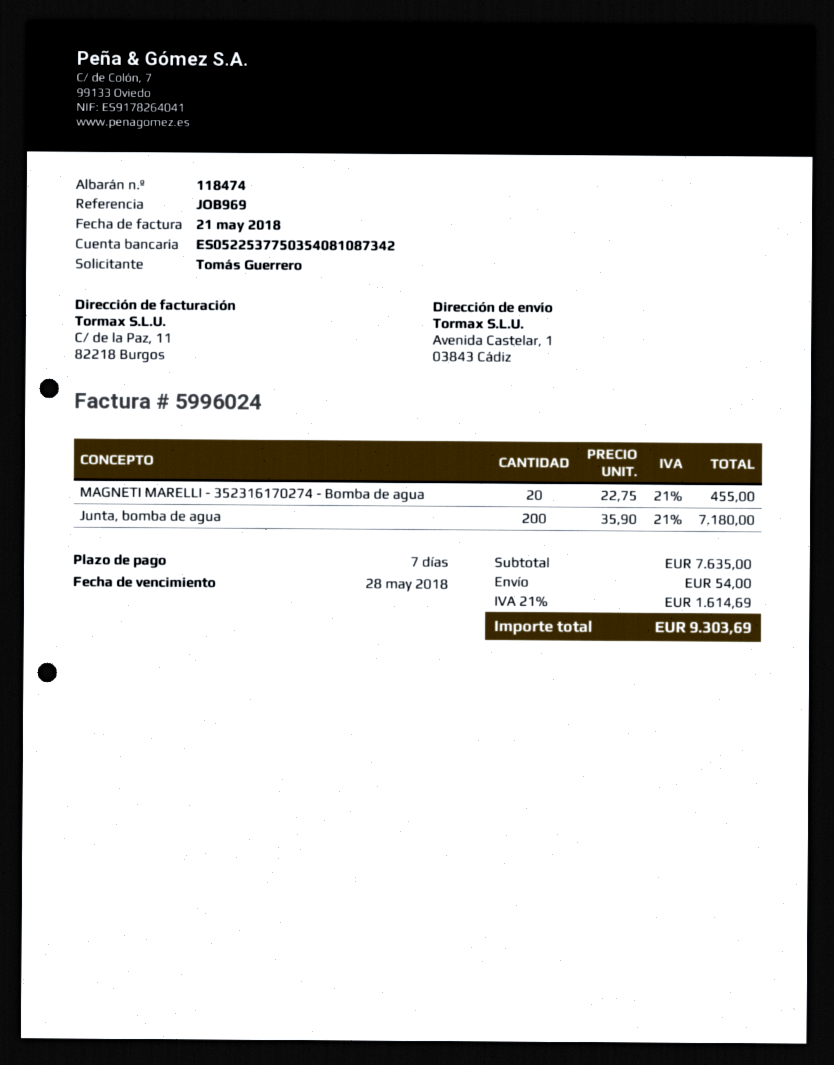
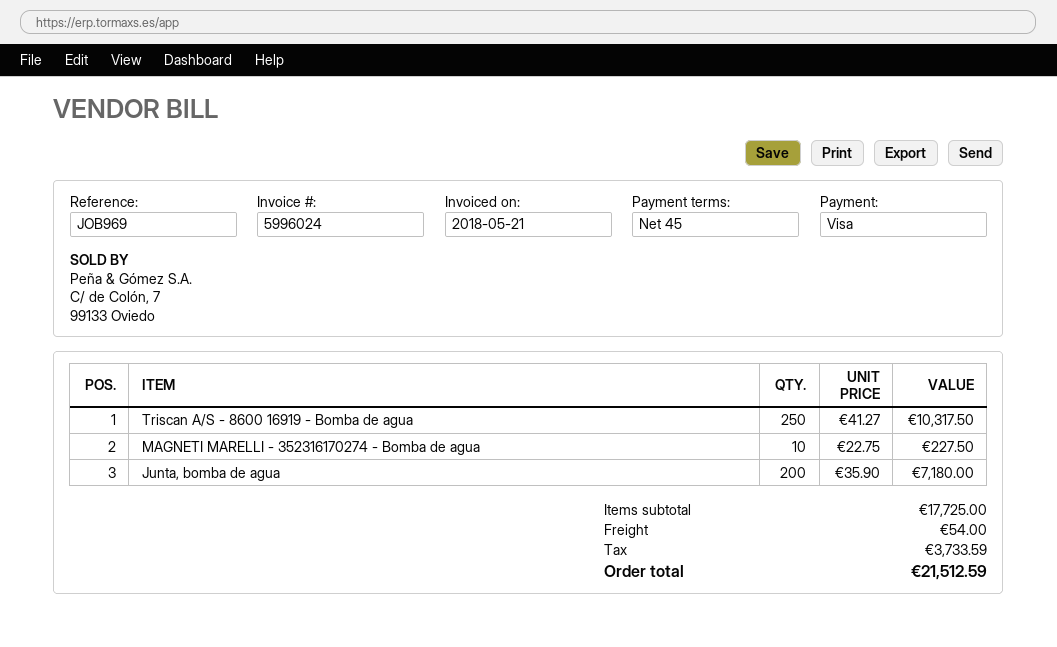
payment terms: 7 days -> 45 days
MAGNETI MARELLI - 352316170274 - Bomba de agua: 20 x 22.75 = 455.00 -> 10 x 22.75 = 227.50
Triscan A/S - 8600 16919 - Bomba de agua: none -> 250 x 41.27 = 10317.50
subtotal: 7635.00 -> 17725.00
tax: 1614.69 -> 3733.59
total: 9303.69 -> 21512.59

